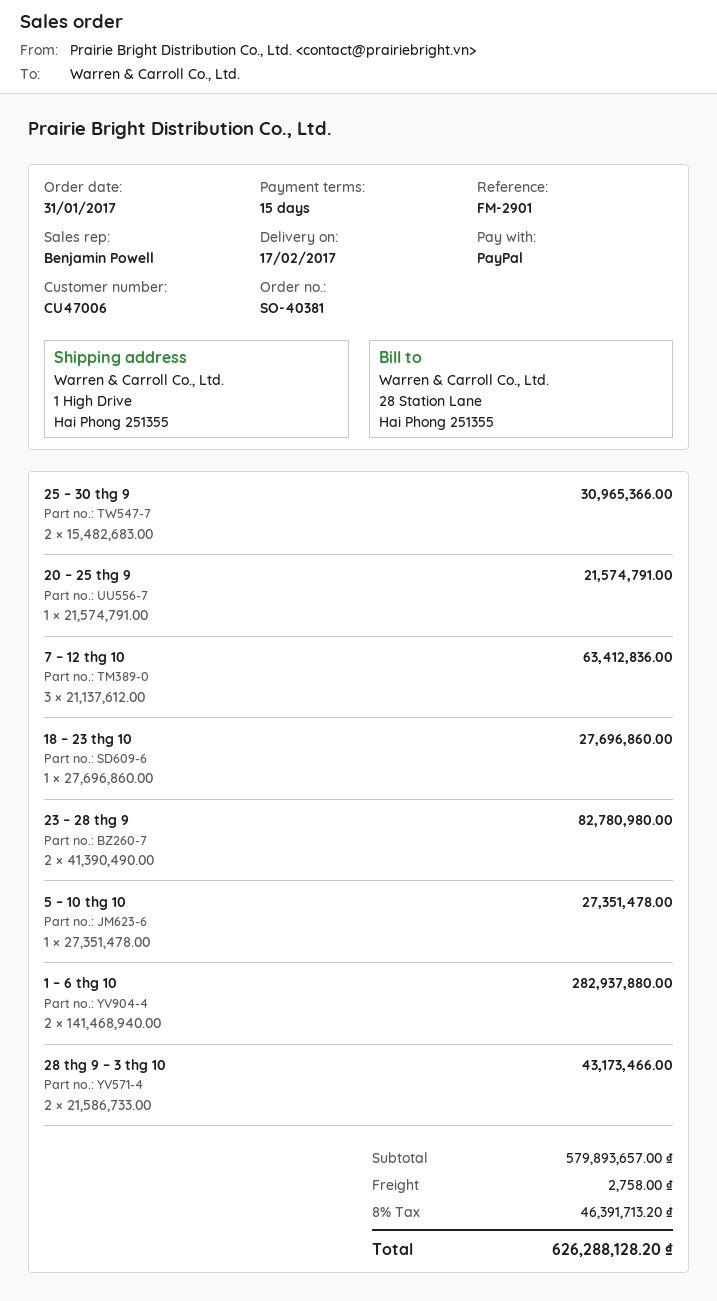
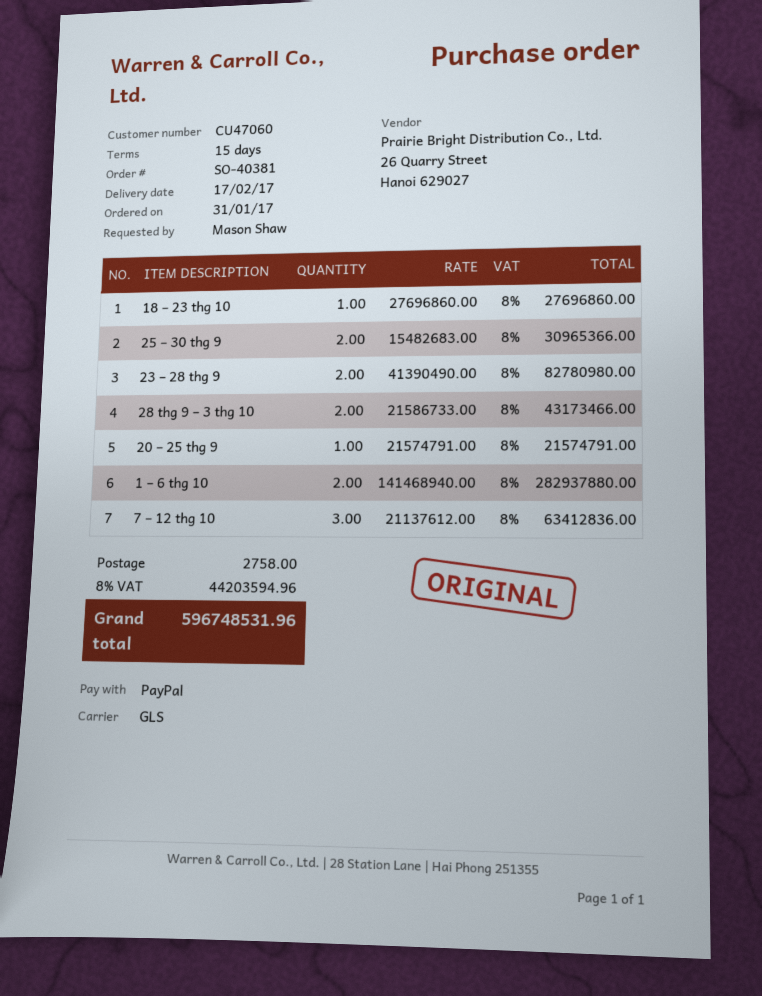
customer number: CU47006 -> CU47060
5 – 10 thg 10: 1 x 27351478.00 = 27351478.00 -> none
tax: 8% = 46391713.20 -> 8% = 44203594.96
total: 626288128.20 -> 596748531.96

